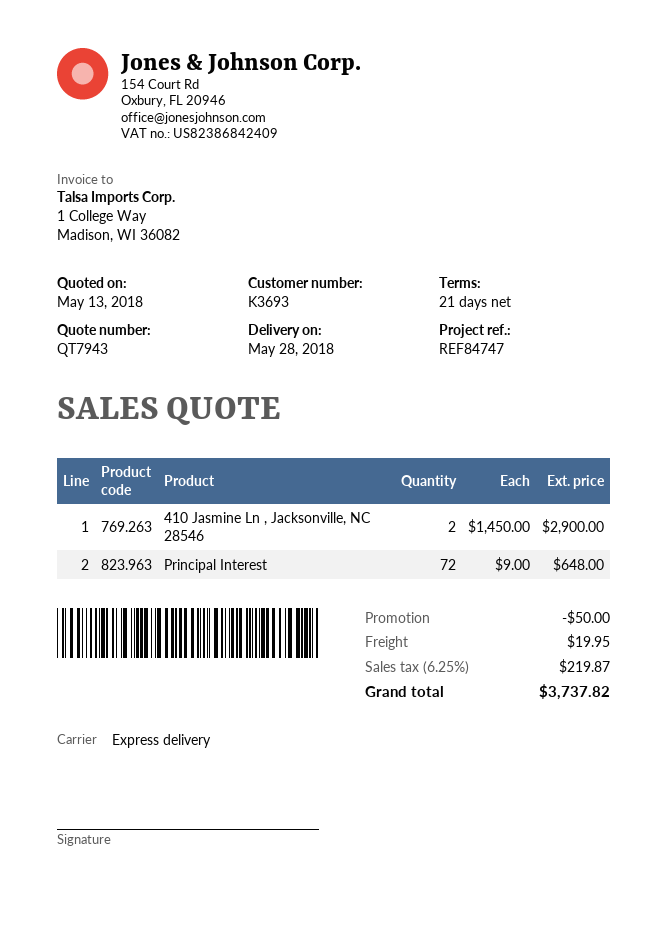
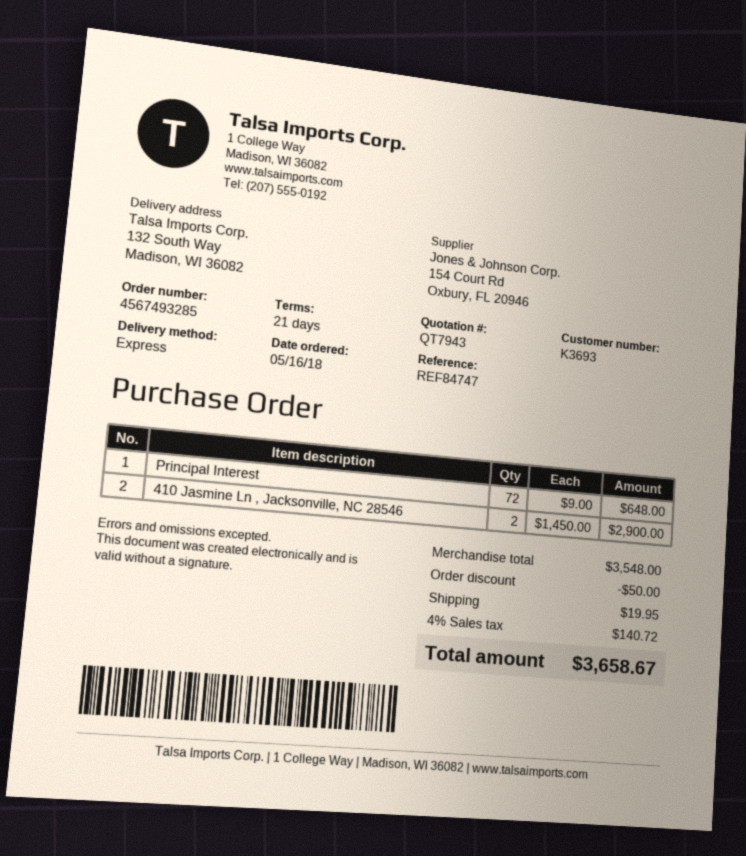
tax: 6.25% = 219.87 -> 4% = 140.72
total: 3737.82 -> 3658.67

